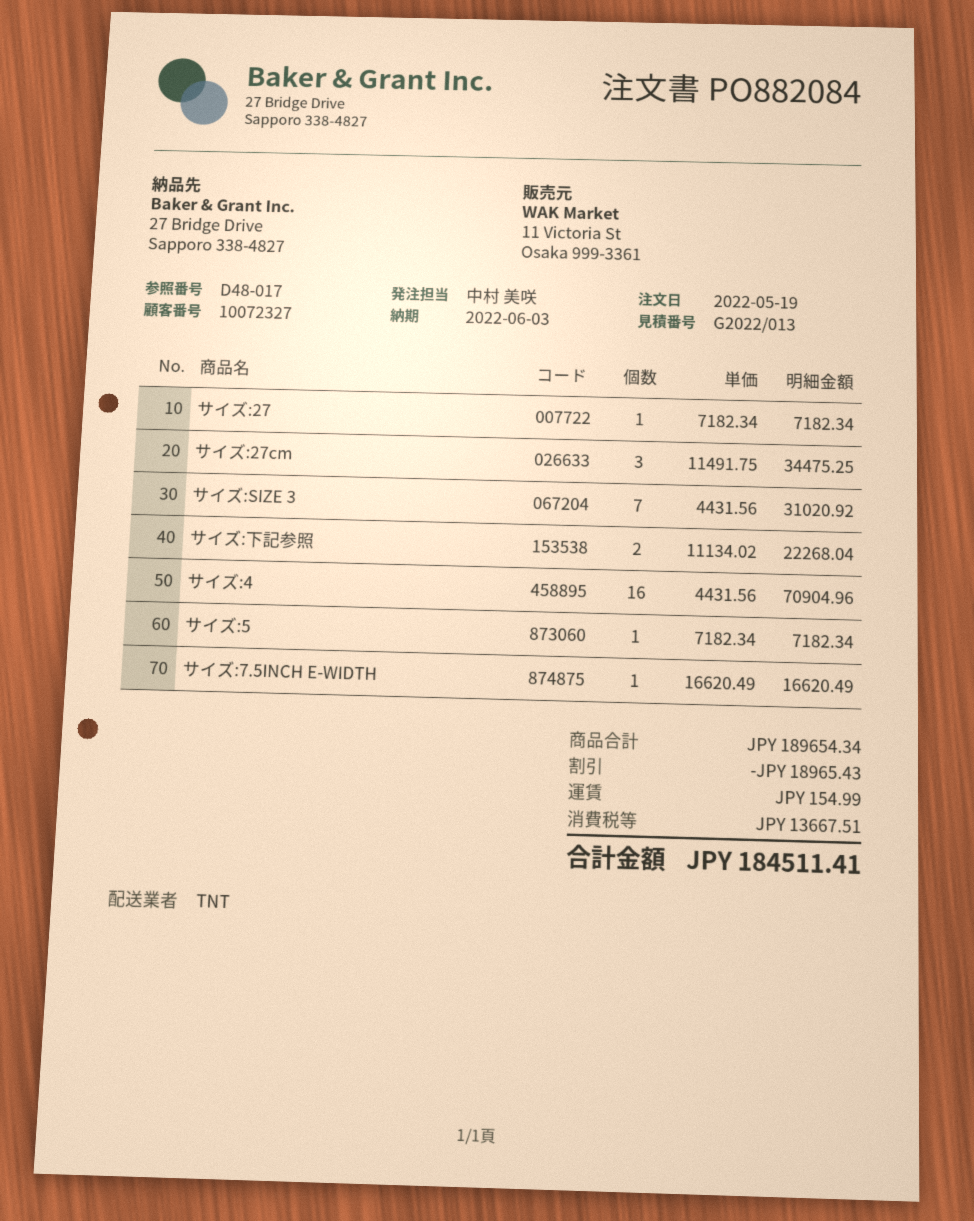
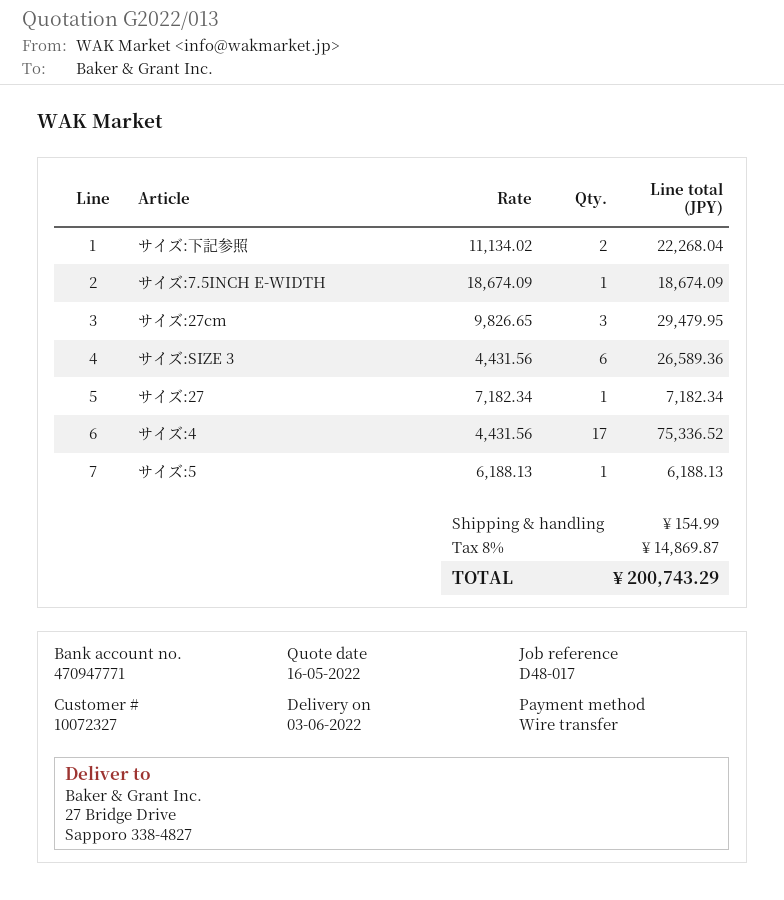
サイズ:27cm: 3 x 11491.75 = 34475.25 -> 3 x 9826.65 = 29479.95
サイズ:SIZE 3: 7 x 4431.56 = 31020.92 -> 6 x 4431.56 = 26589.36
サイズ:4: 16 x 4431.56 = 70904.96 -> 17 x 4431.56 = 75336.52
サイズ:5: 1 x 7182.34 = 7182.34 -> 1 x 6188.13 = 6188.13
サイズ:7.5INCH E-WIDTH: 1 x 16620.49 = 16620.49 -> 1 x 18674.09 = 18674.09
discount: 18965.43 -> none
tax: 13667.51 -> 14869.87
total: 184511.41 -> 200743.29

